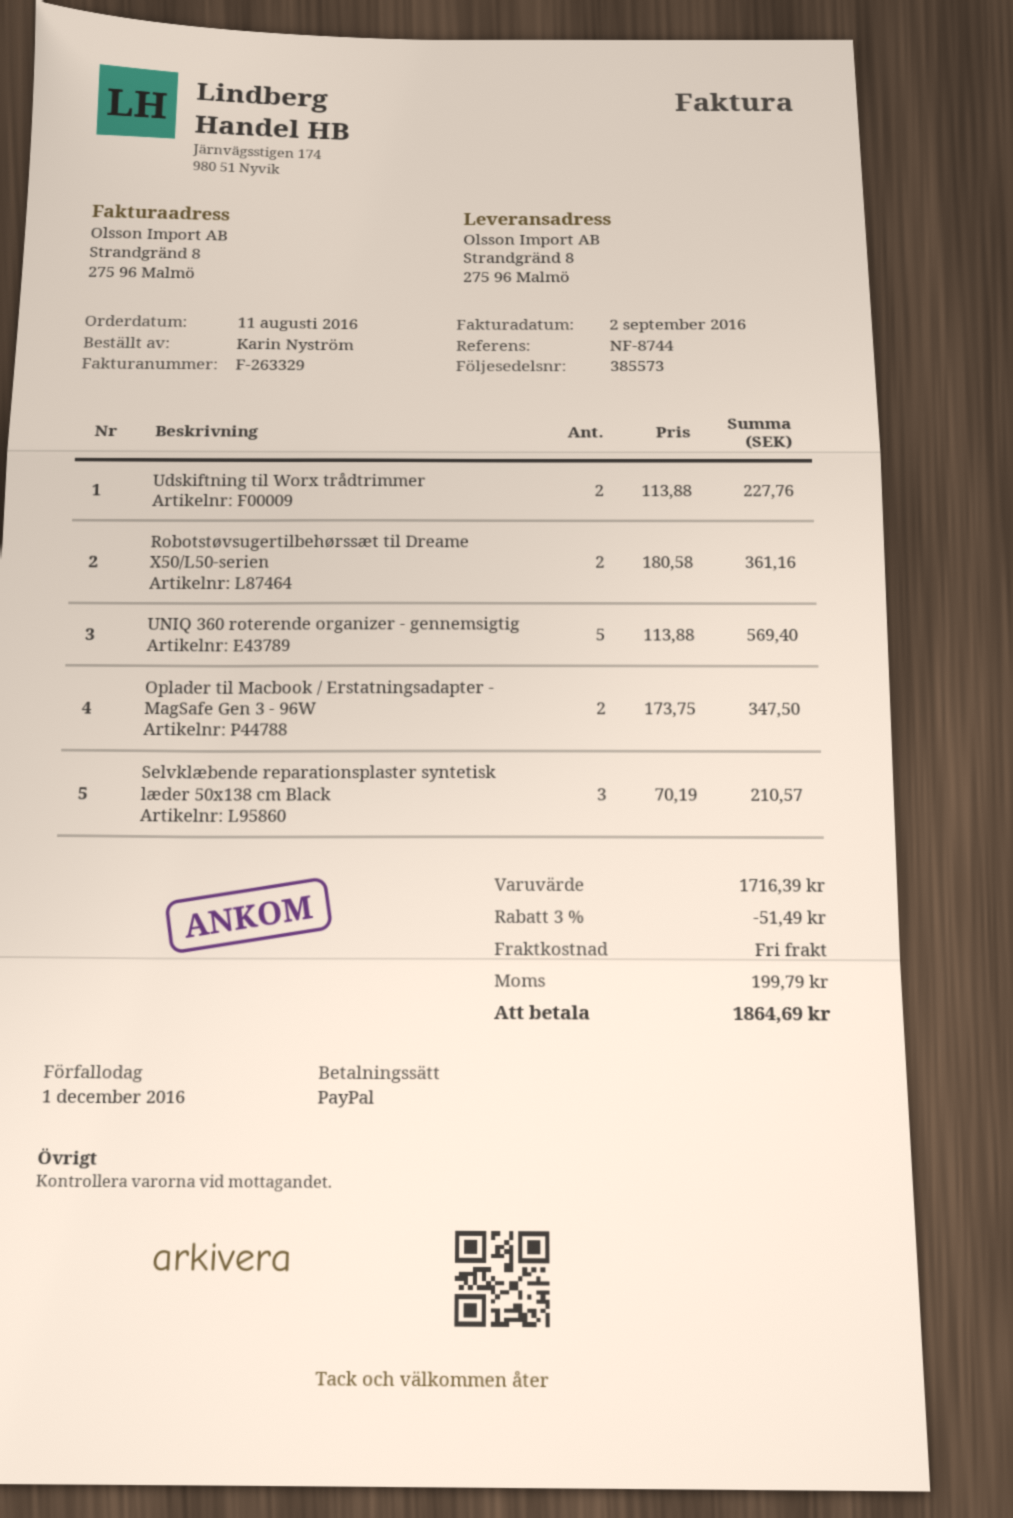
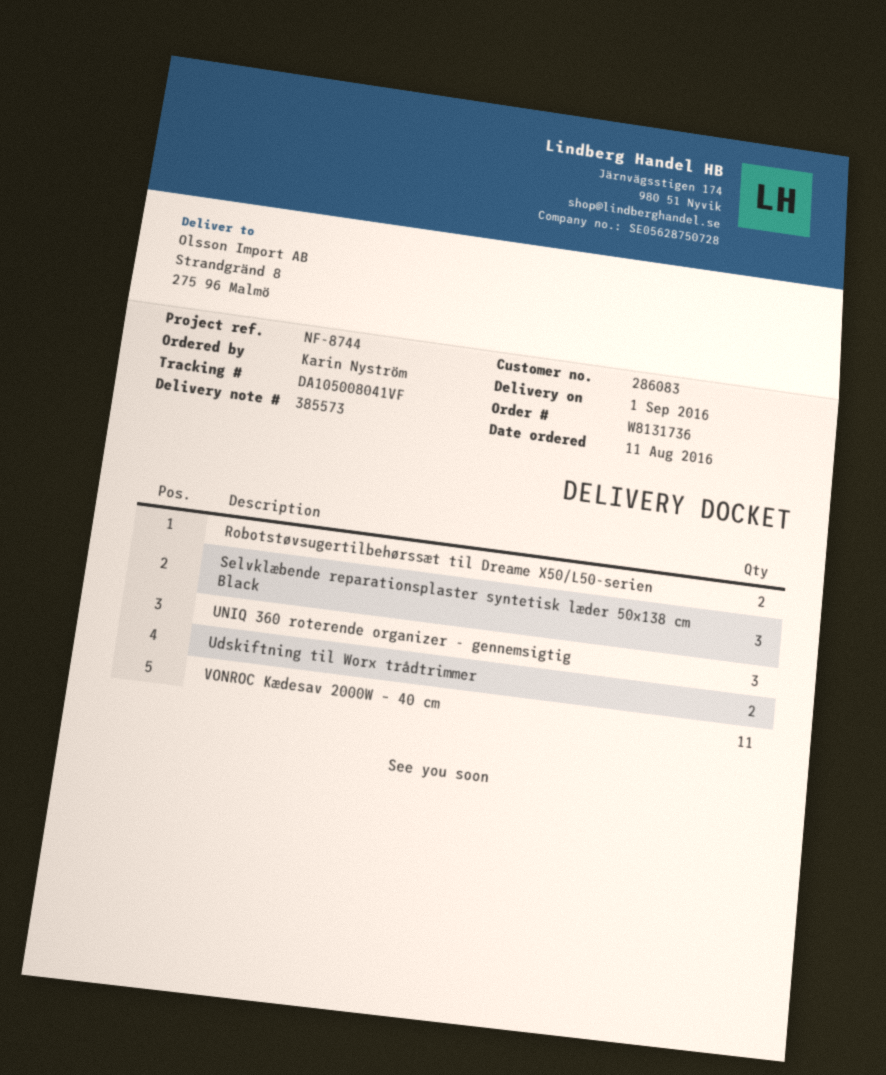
UNIQ 360 roterende organizer - gennemsigtig: 5 -> 3
Oplader til Macbook / Erstatningsadapter - MagSafe Gen 3 - 96W: 2 -> none
VONROC Kædesav 2000W – 40 cm: none -> 11

